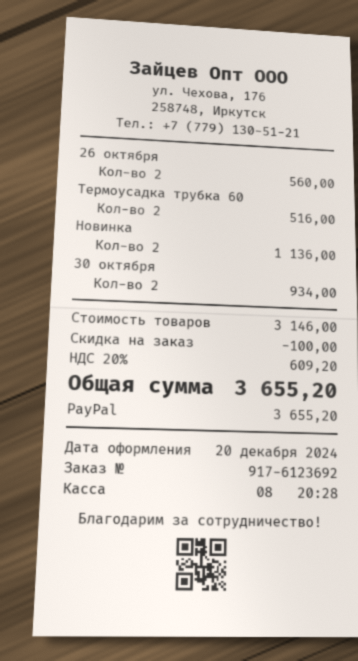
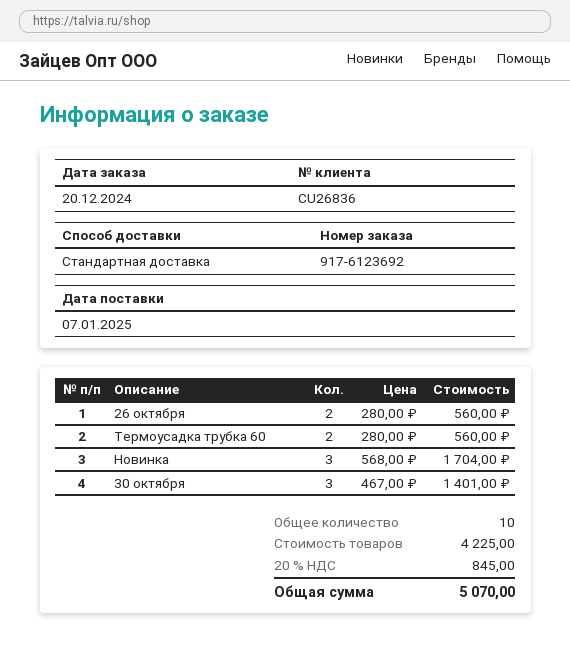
Термоусадка трубка 60: 2 for 516.00 -> 2 for 560.00
Новинка: 2 for 1136.00 -> 3 for 1704.00
30 октября: 2 for 934.00 -> 3 for 1401.00
subtotal: 3146.00 -> 4225.00
discount: 100.00 -> none
tax: 20% = 609.20 -> 20% = 845.00
total: 3655.20 -> 5070.00

